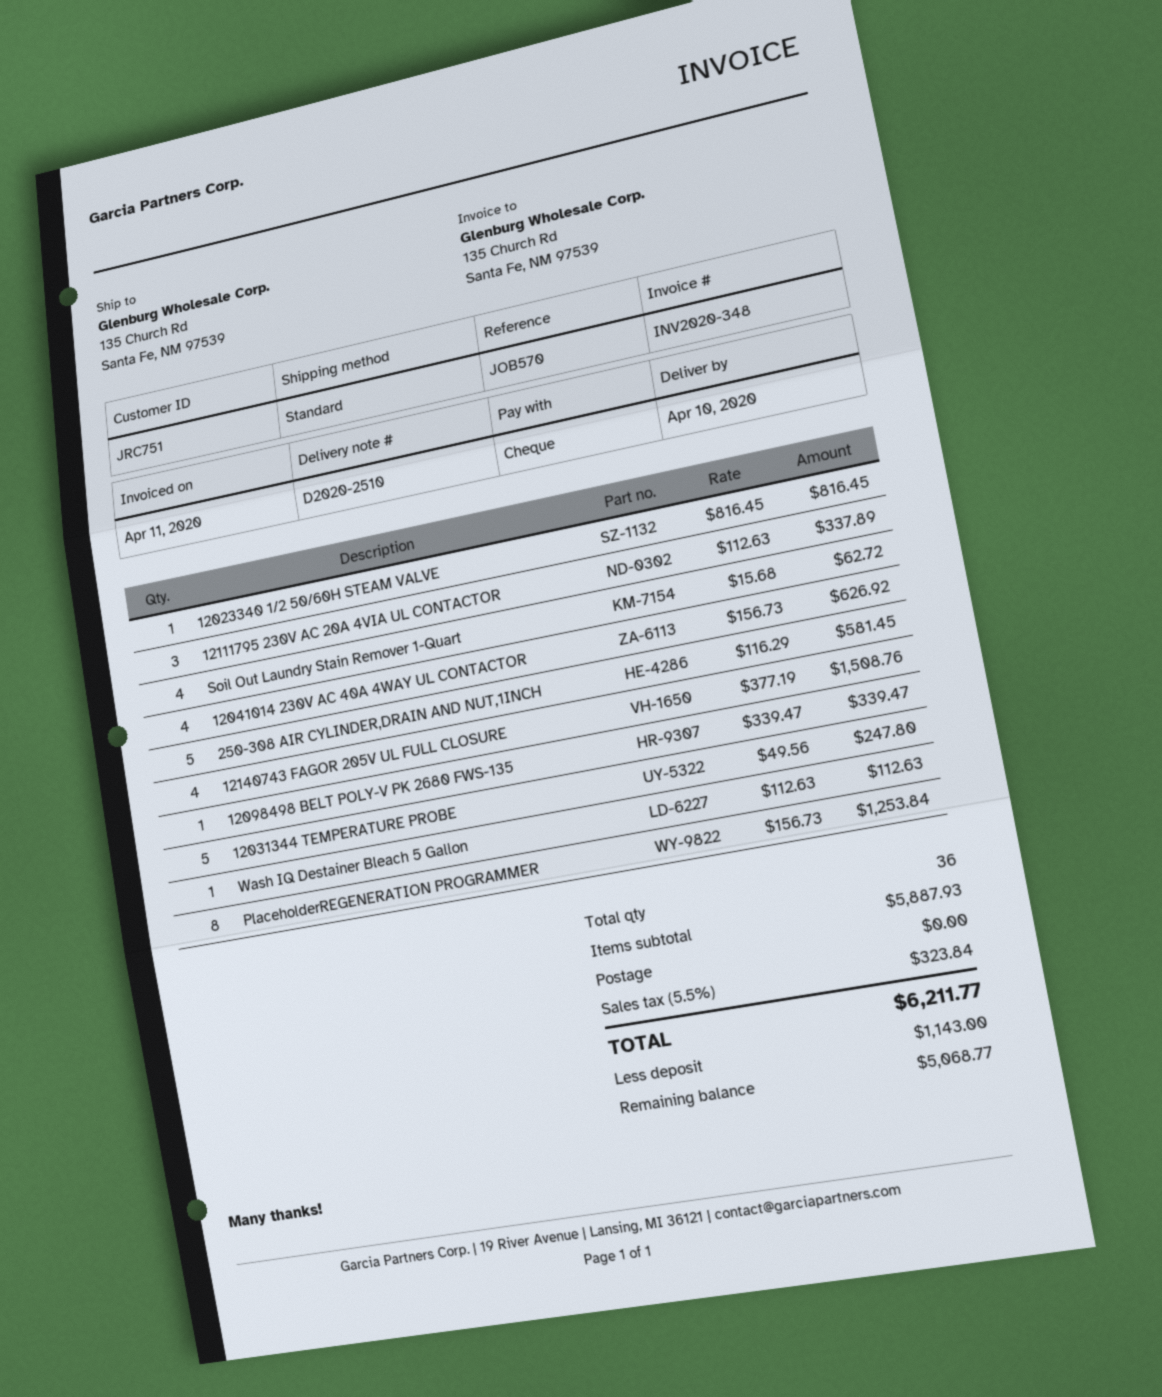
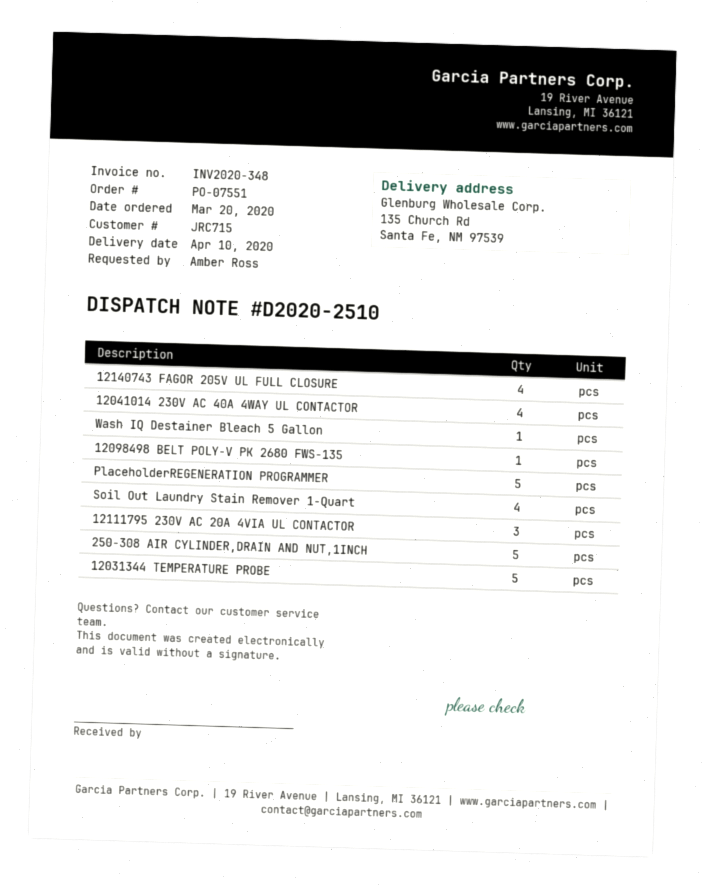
customer number: JRC751 -> JRC715
12023340 1/2 50/60H STEAM VALVE: 1 -> none
PlaceholderREGENERATION PROGRAMMER: 8 -> 5

